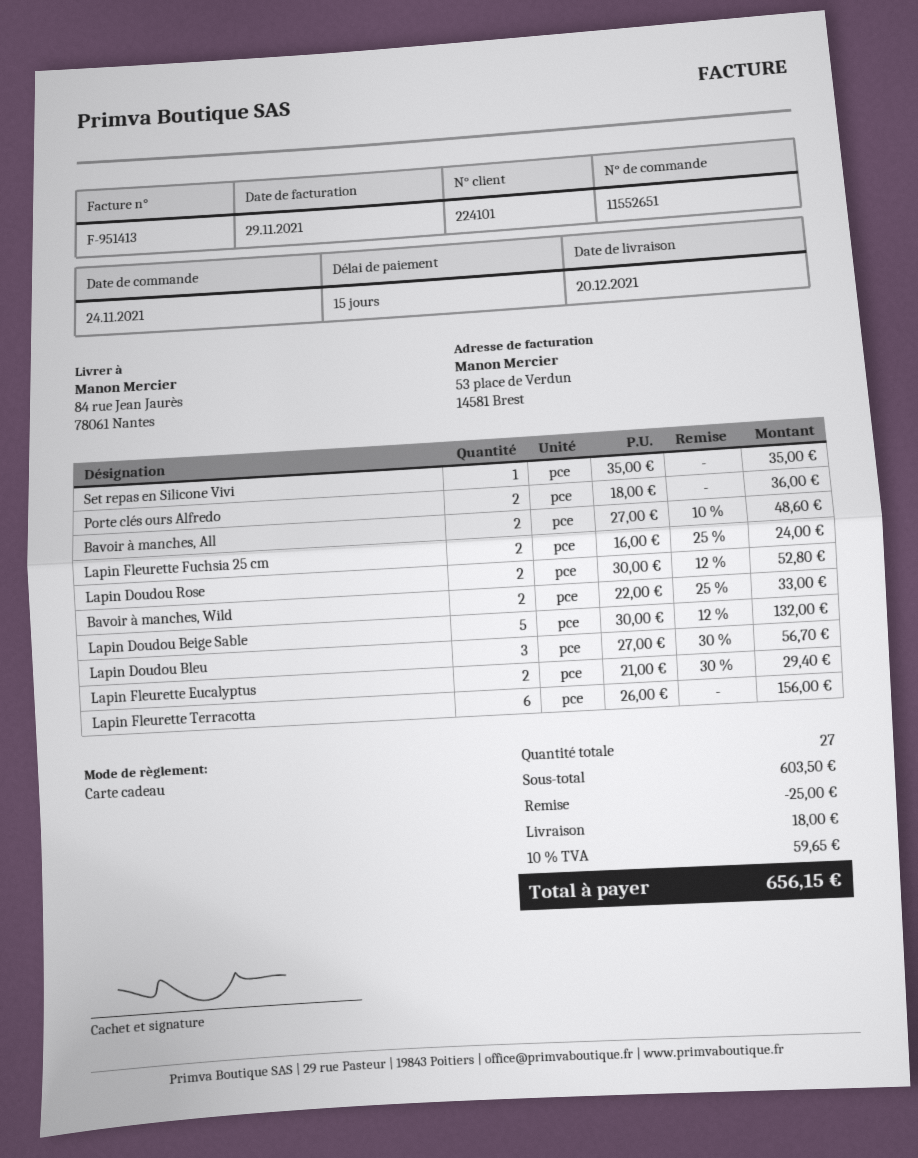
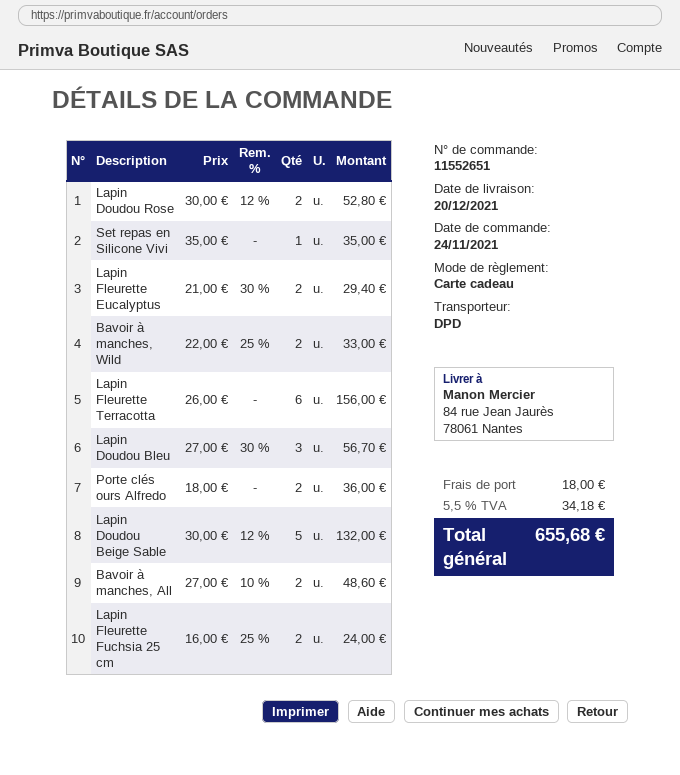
discount: 25.00 -> none
tax: 10% = 59.65 -> 5.5% = 34.18
total: 656.15 -> 655.68

